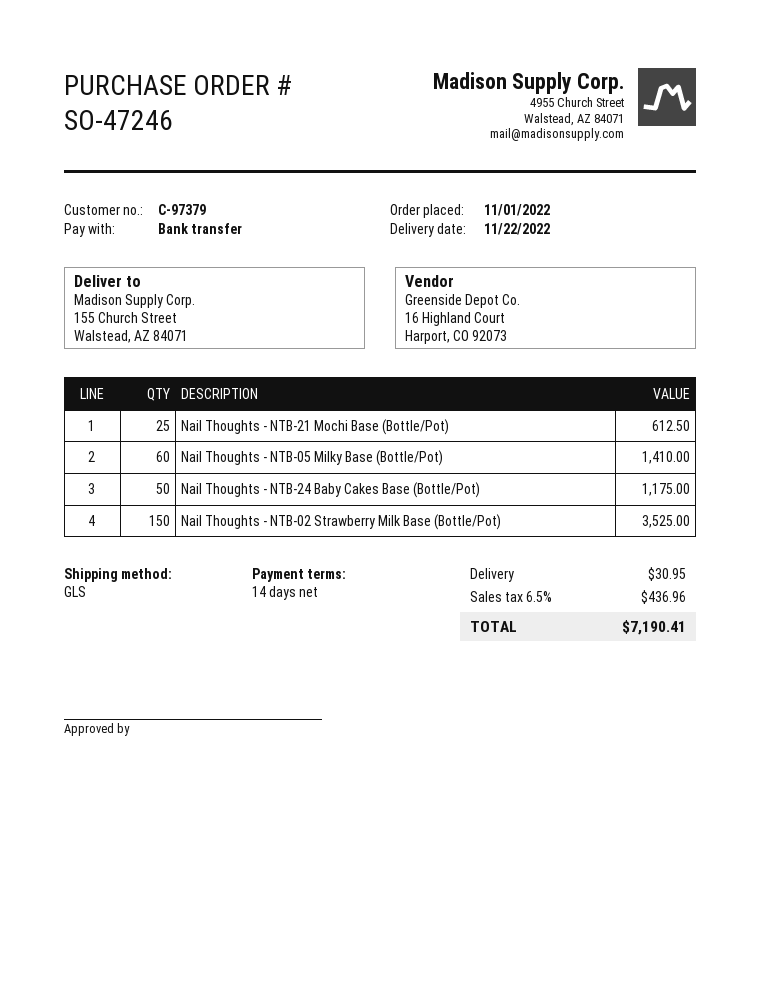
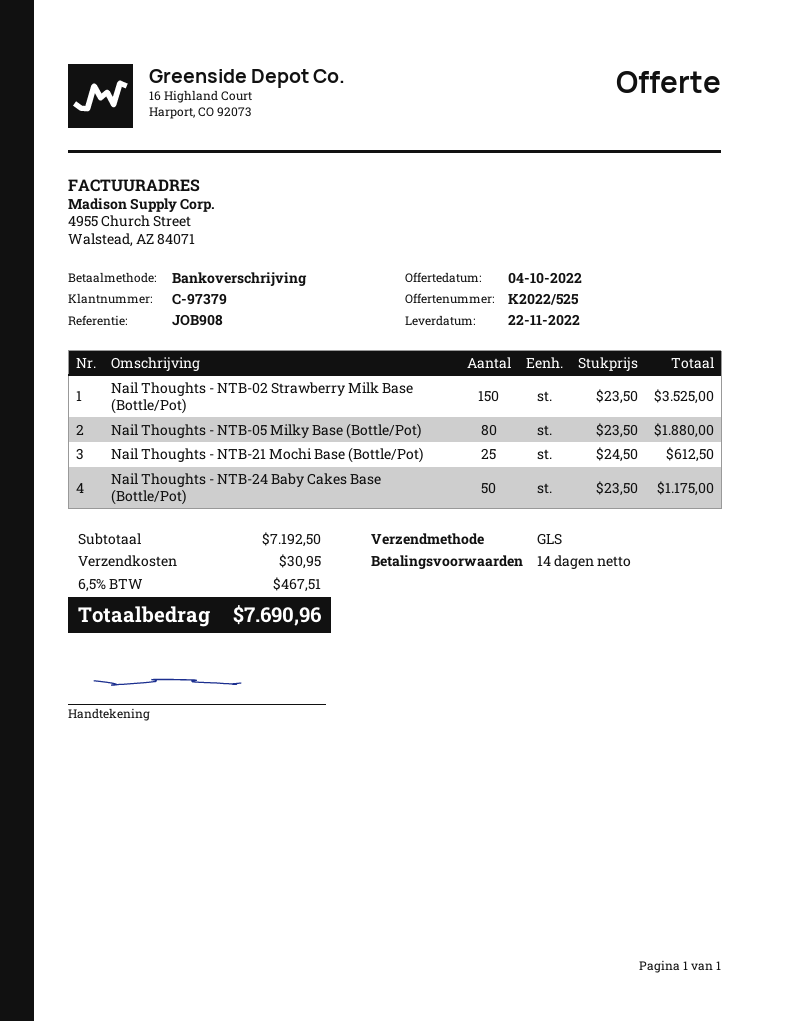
Nail Thoughts - NTB-05 Milky Base (Bottle/Pot): 60 for 1410.00 -> 80 for 1880.00
tax: 6.5% = 436.96 -> 6.5% = 467.51
total: 7190.41 -> 7690.96

